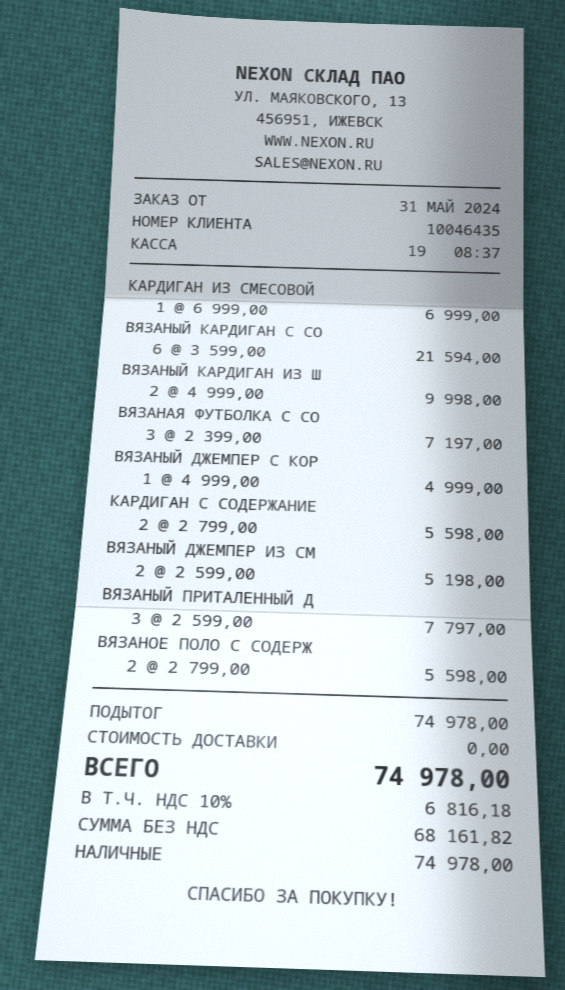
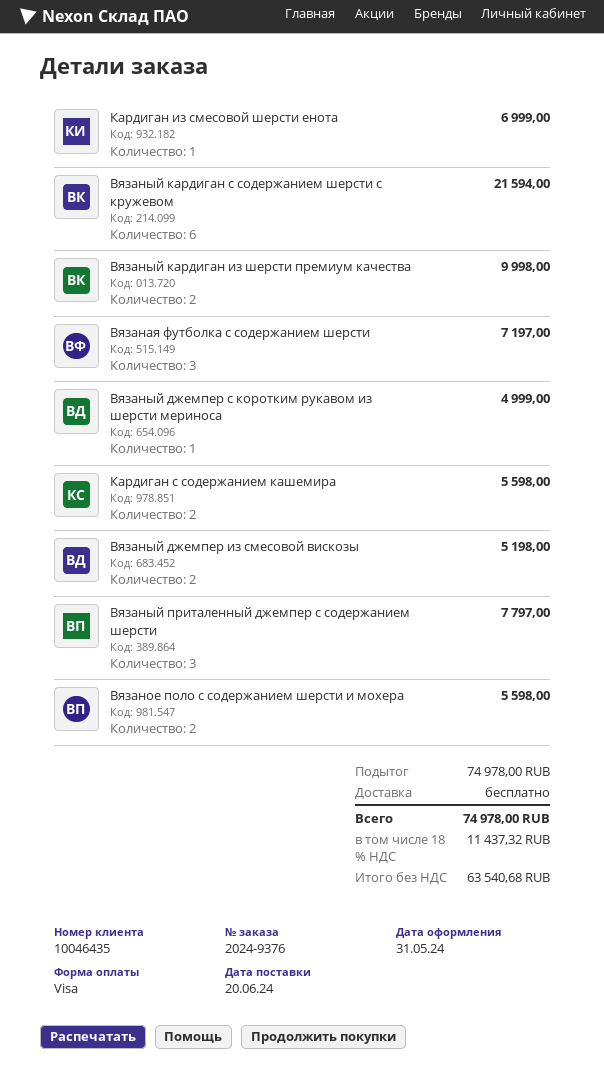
payment method: cash -> Visa
net: 68161.82 -> 63540.68
tax: 10% = 6816.18 -> 18% = 11437.32

